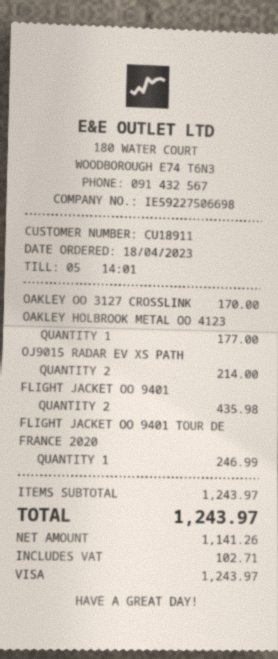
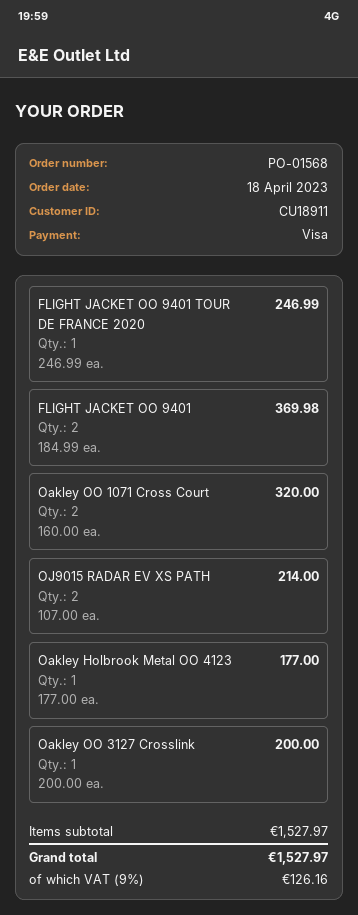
OAKLEY OO 3127 CROSSLINK: 1 for 170.00 -> 1 for 200.00
FLIGHT JACKET OO 9401: 2 for 435.98 -> 2 for 369.98
Oakley OO 1071 Cross Court: none -> 2 for 320.00
subtotal: 1243.97 -> 1527.97
tax: 102.71 -> 126.16
total: 1243.97 -> 1527.97

